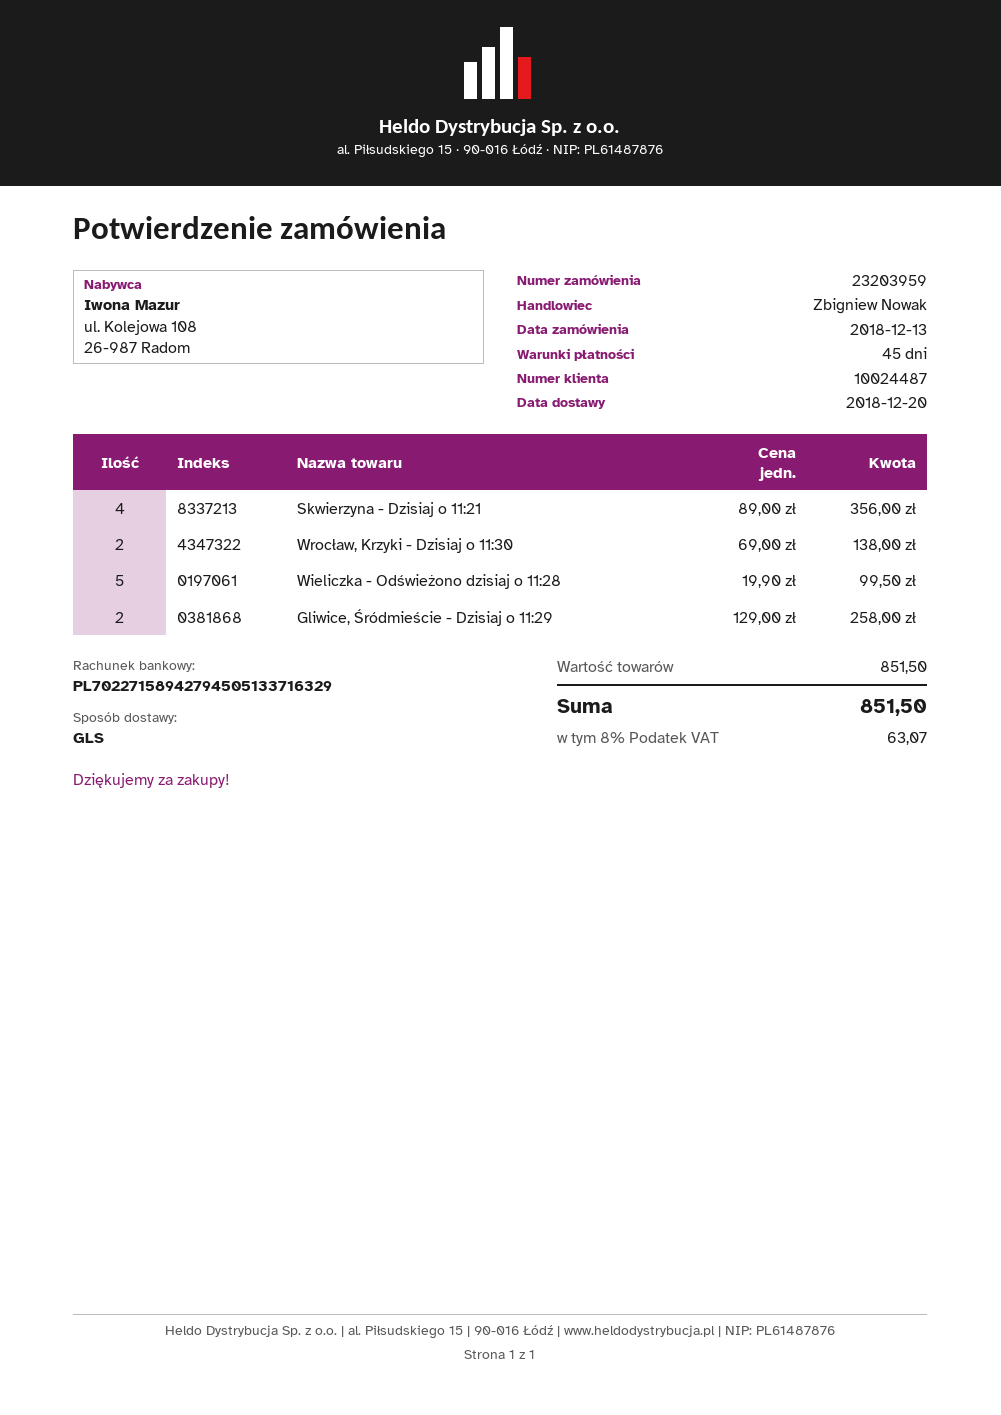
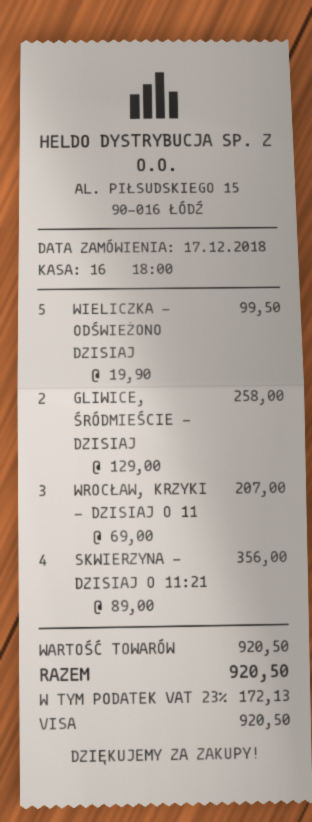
order date: 2018-12-13 -> 2018-12-17
Wrocław, Krzyki - Dzisiaj o 11:30: 2 x 69.00 = 138.00 -> 3 x 69.00 = 207.00
subtotal: 851.50 -> 920.50
tax: 8% = 63.07 -> 23% = 172.13
total: 851.50 -> 920.50

